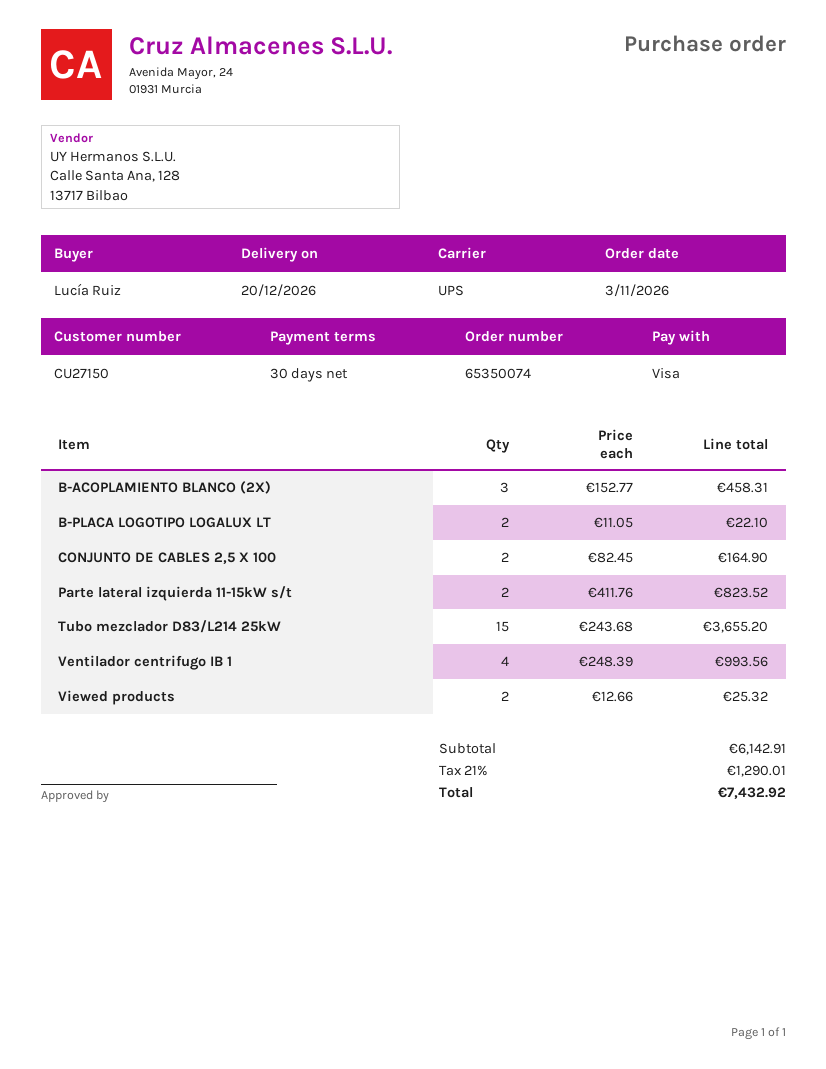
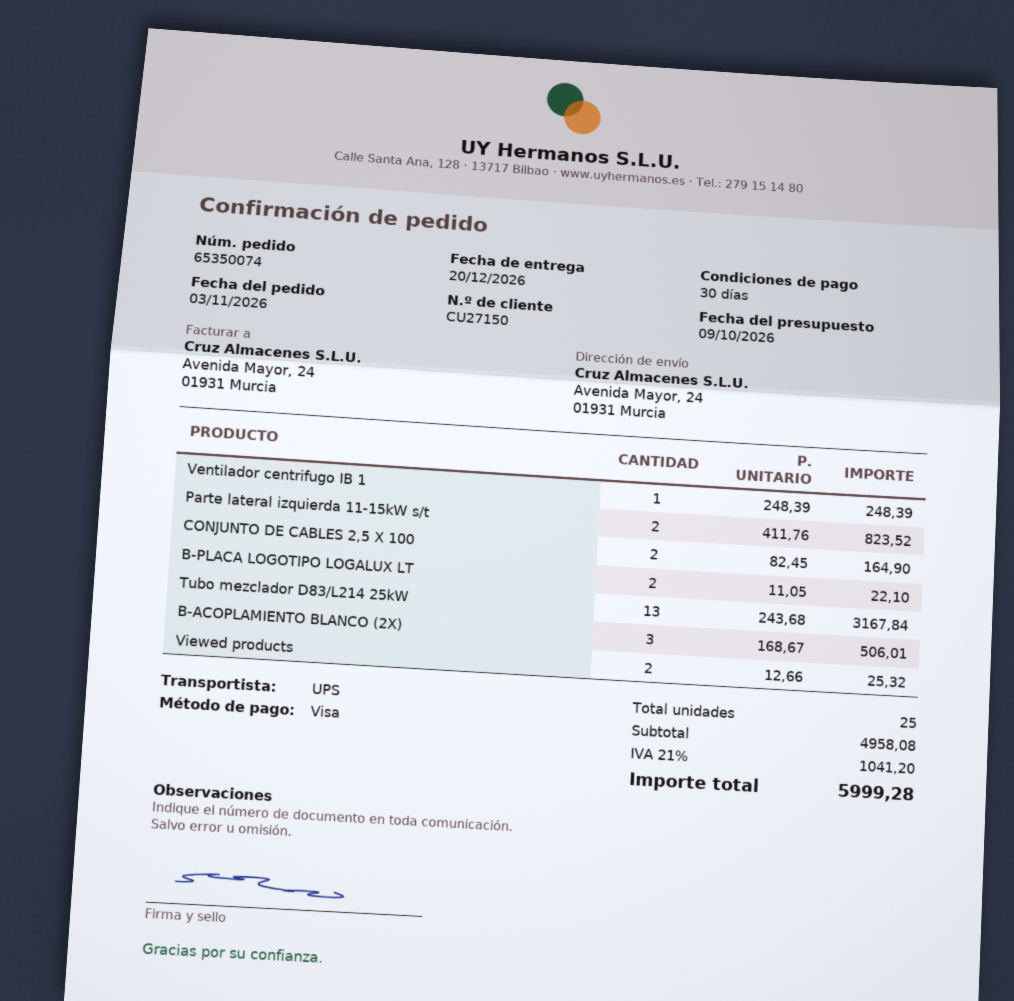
B-ACOPLAMIENTO BLANCO (2X): 3 x 152.77 = 458.31 -> 3 x 168.67 = 506.01
Tubo mezclador D83/L214 25kW: 15 x 243.68 = 3655.20 -> 13 x 243.68 = 3167.84
Ventilador centrifugo IB 1: 4 x 248.39 = 993.56 -> 1 x 248.39 = 248.39
subtotal: 6142.91 -> 4958.08
tax: 21% = 1290.01 -> 21% = 1041.20
total: 7432.92 -> 5999.28

